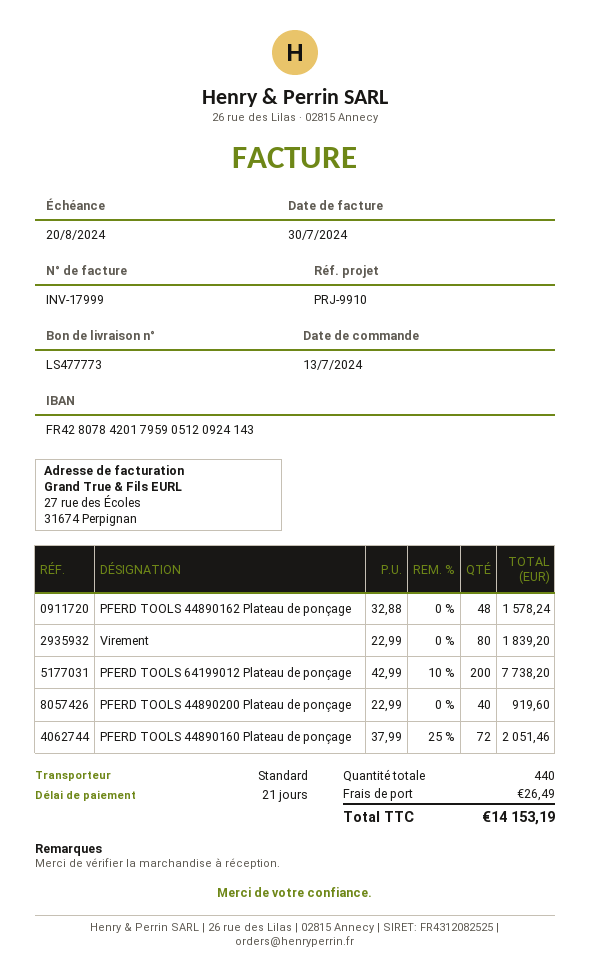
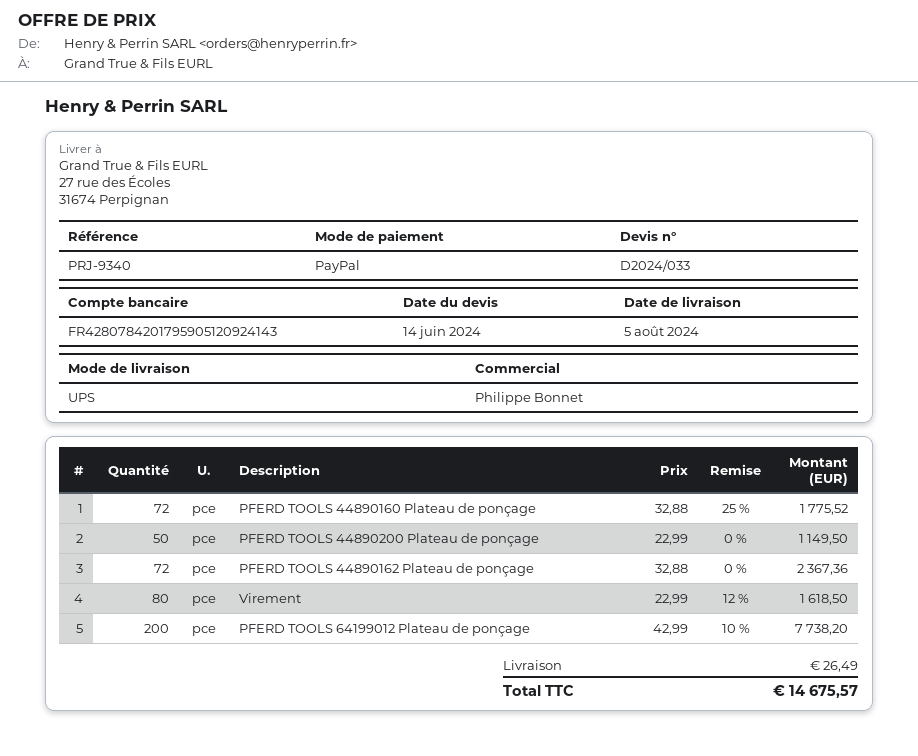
reference: PRJ-9910 -> PRJ-9340
shipping method: standard -> UPS
PFERD TOOLS 44890162 Plateau de ponçage: 48 x 32.88 = 1578.24 -> 72 x 32.88 = 2367.36
Virement: 80 x 22.99 = 1839.20 -> 80 x 22.99 - 12% = 1618.50
PFERD TOOLS 44890200 Plateau de ponçage: 40 x 22.99 = 919.60 -> 50 x 22.99 = 1149.50
PFERD TOOLS 44890160 Plateau de ponçage: 72 x 37.99 - 25% = 2051.46 -> 72 x 32.88 - 25% = 1775.52
total: 14153.19 -> 14675.57

